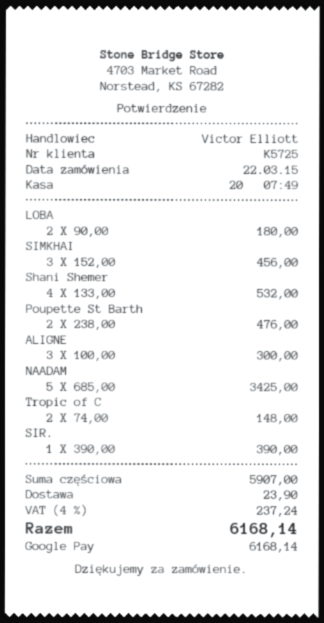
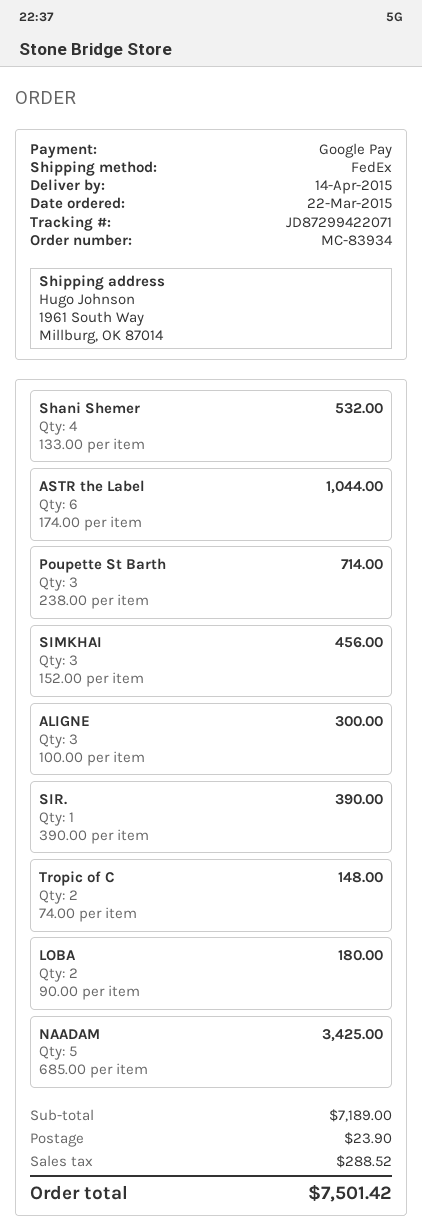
Poupette St Barth: 2 x 238.00 = 476.00 -> 3 x 238.00 = 714.00
ASTR the Label: none -> 6 x 174.00 = 1044.00
subtotal: 5907.00 -> 7189.00
tax: 237.24 -> 288.52
total: 6168.14 -> 7501.42

